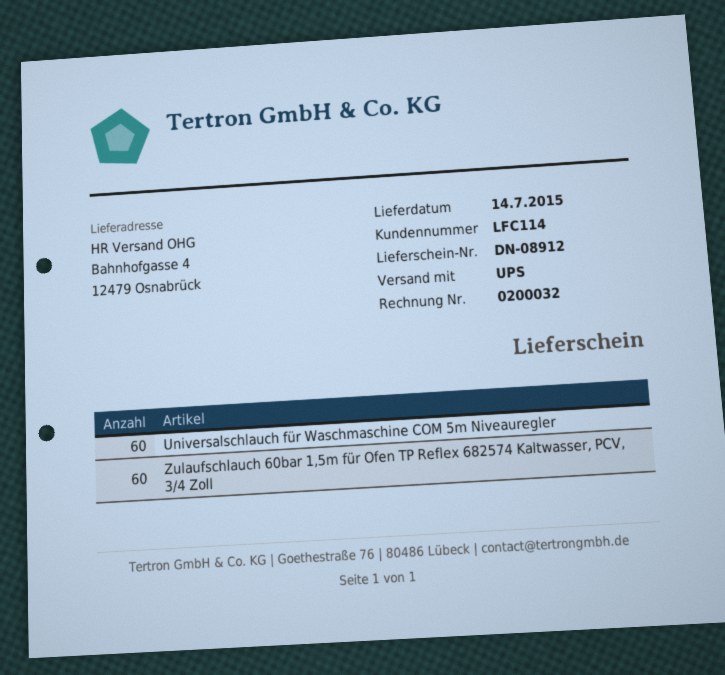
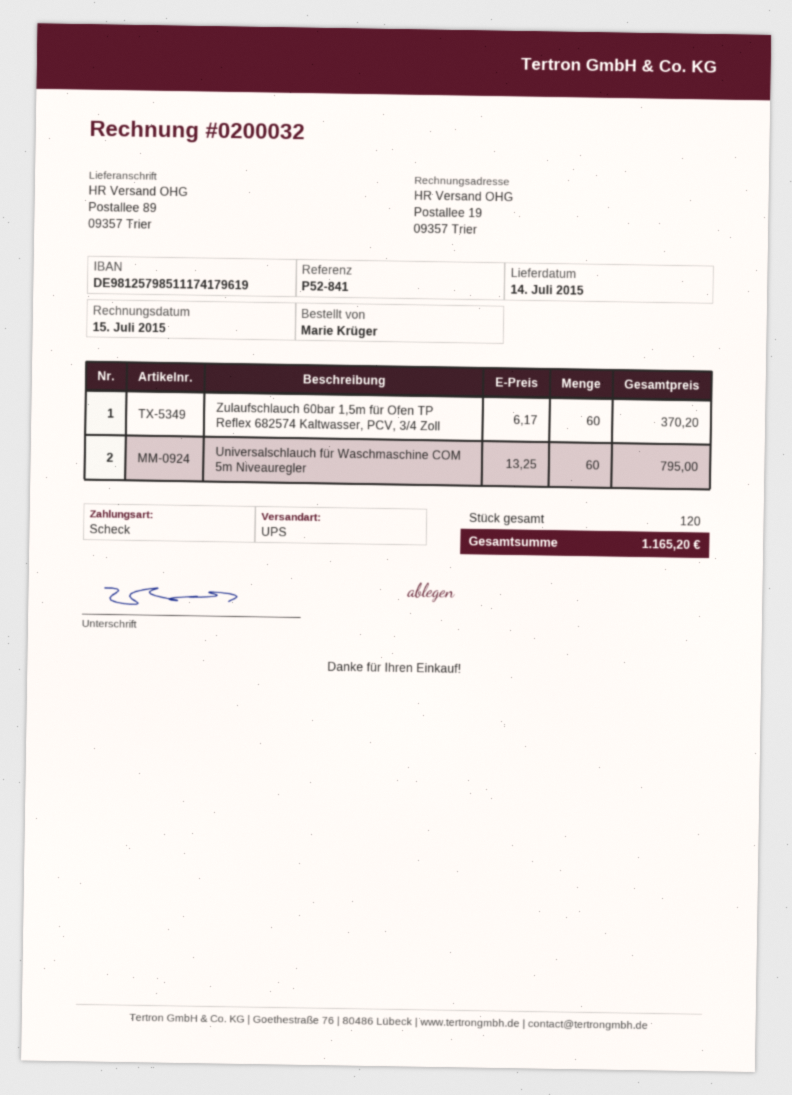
ship to: Bahnhofgasse 4, 12479 Osnabrück -> Postallee 89, 09357 Trier

